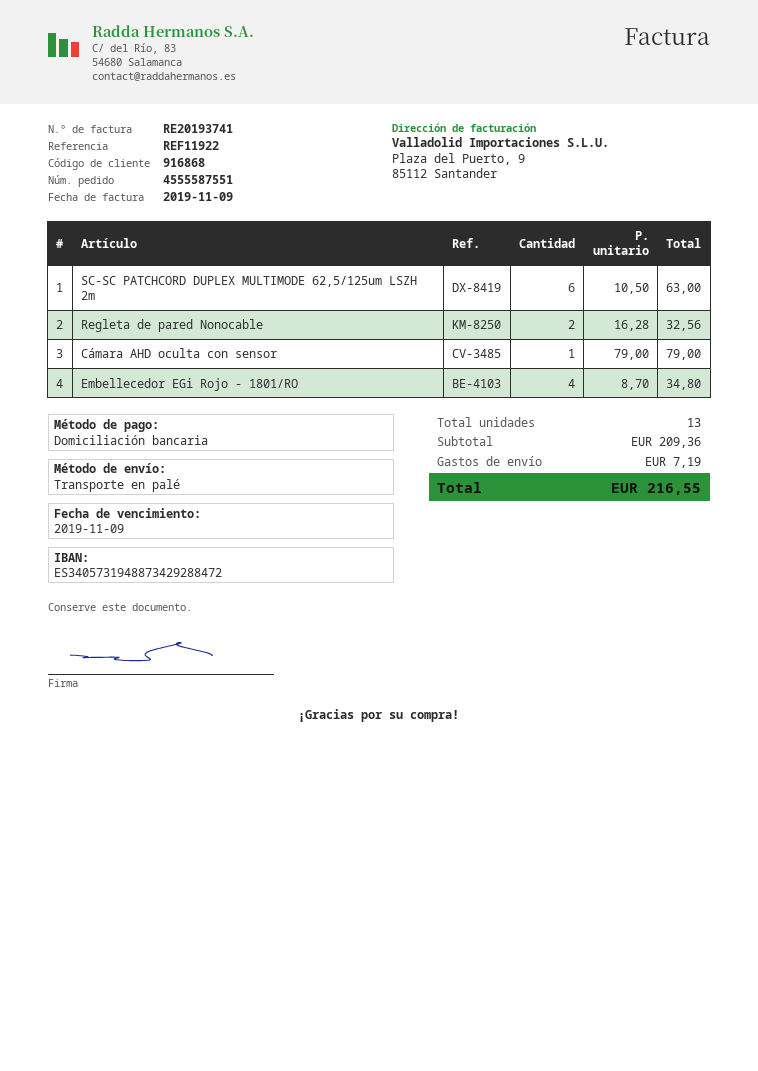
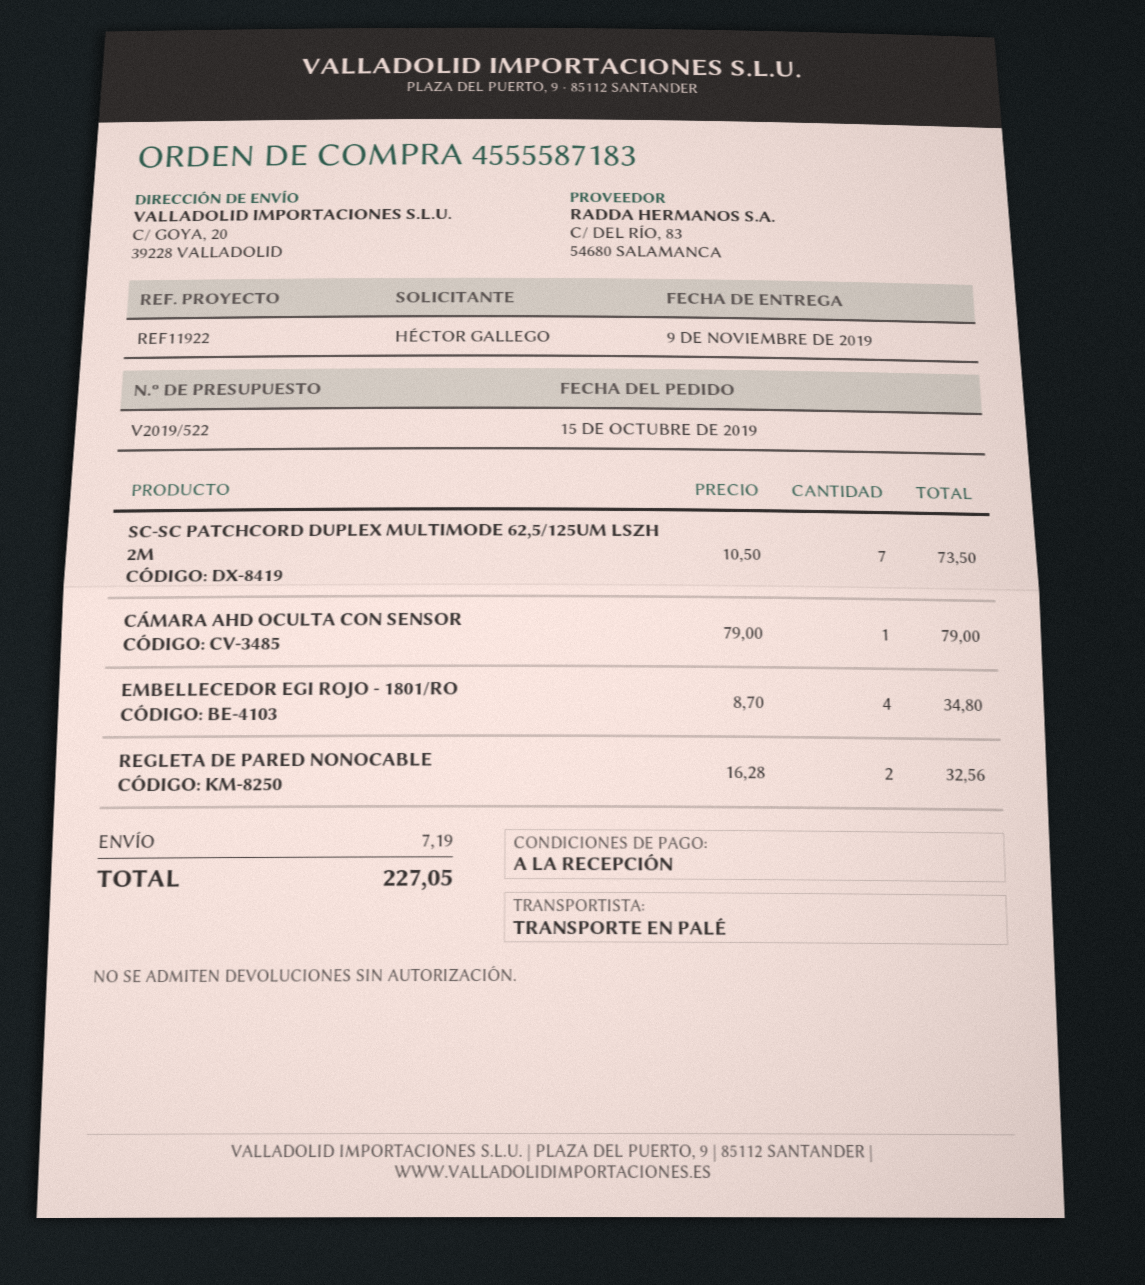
order number: 4555587551 -> 4555587183
SC-SC PATCHCORD DUPLEX MULTIMODE 62,5/125um LSZH 2m: 6 x 10.50 = 63.00 -> 7 x 10.50 = 73.50
total: 216.55 -> 227.05

